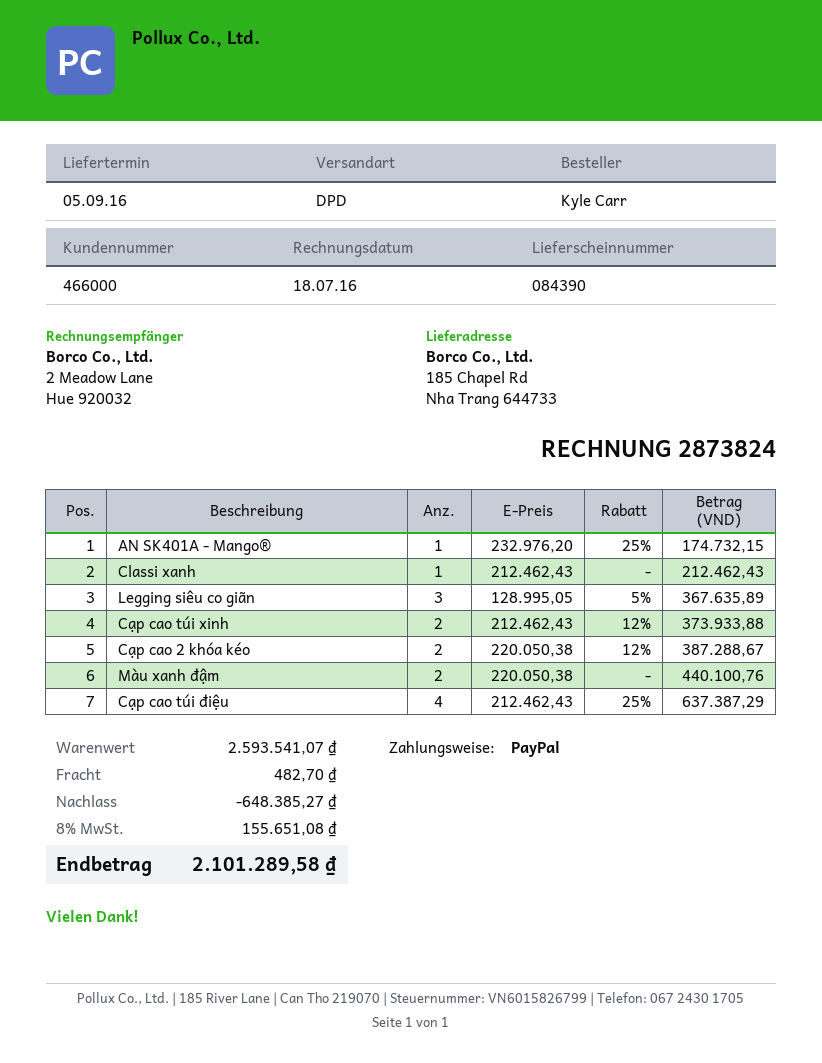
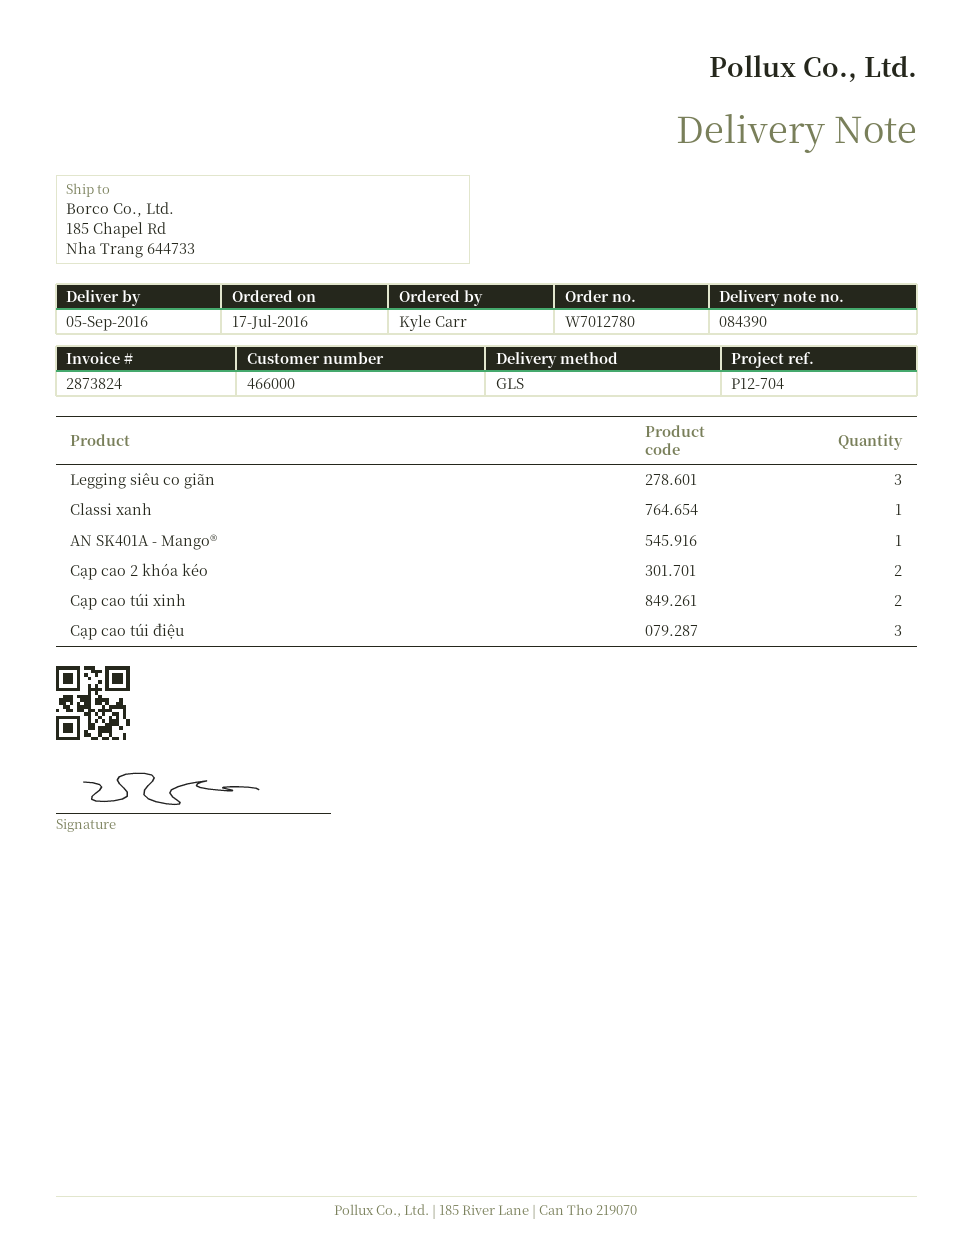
shipping method: DPD -> GLS
Màu xanh đậm: 2 -> none
Cạp cao túi điệu: 4 -> 3

